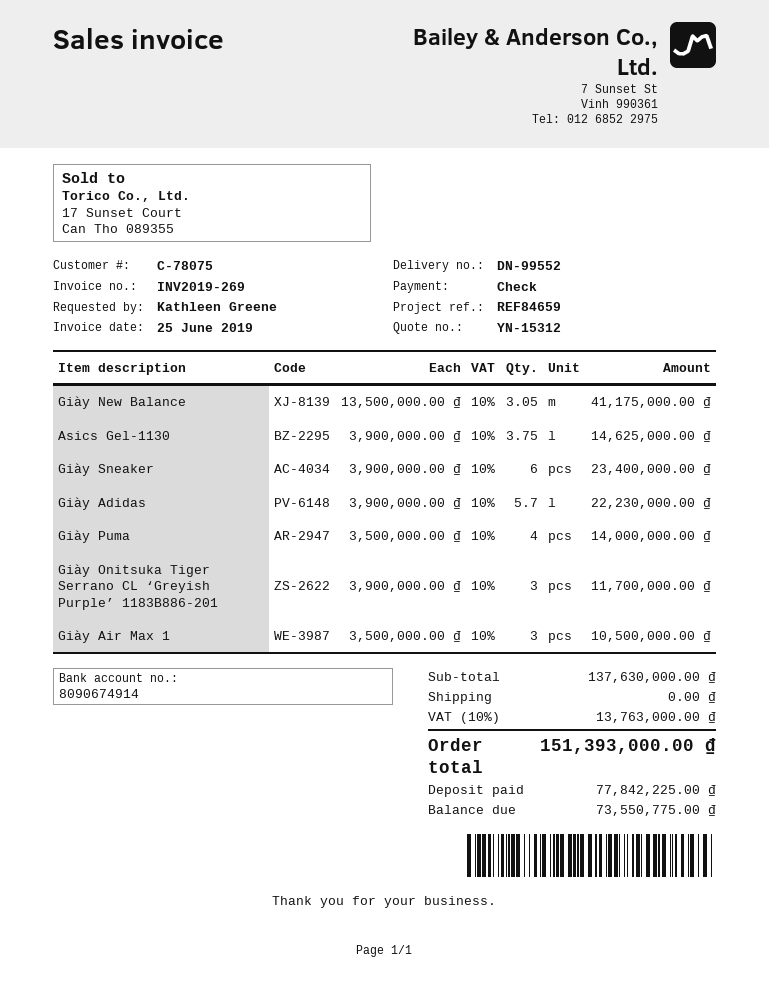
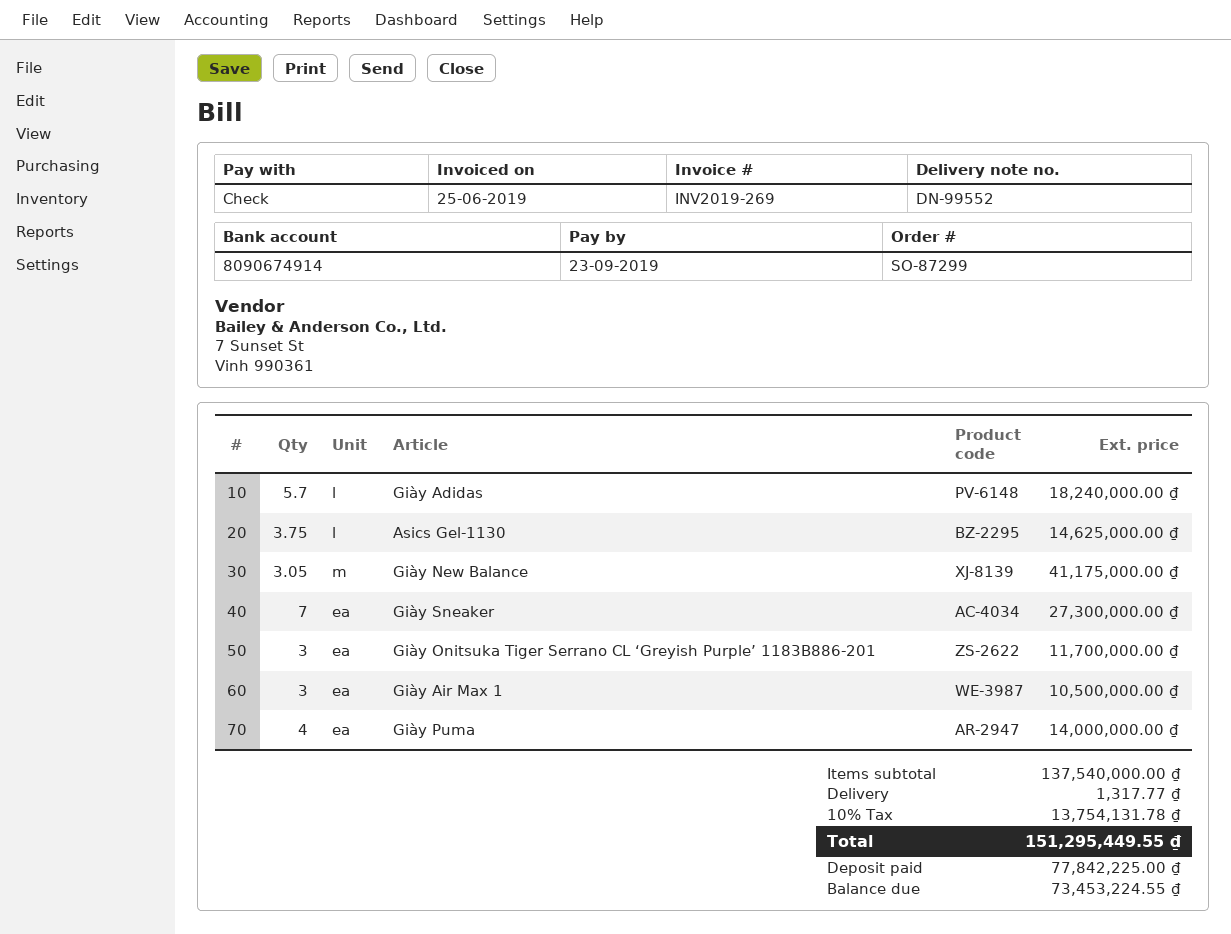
Giày Sneaker: 6 for 23400000.00 -> 7 for 27300000.00
Giày Adidas: 5.7 for 22230000.00 -> 5.7 for 18240000.00
subtotal: 137630000.00 -> 137540000.00
shipping: 0.00 -> 1317.77
tax: 10% = 13763000.00 -> 10% = 13754131.78
total: 151393000.00 -> 151295449.55
balance: 73550775.00 -> 73453224.55

